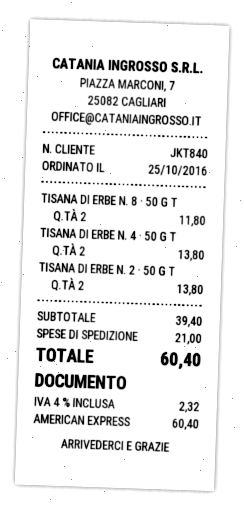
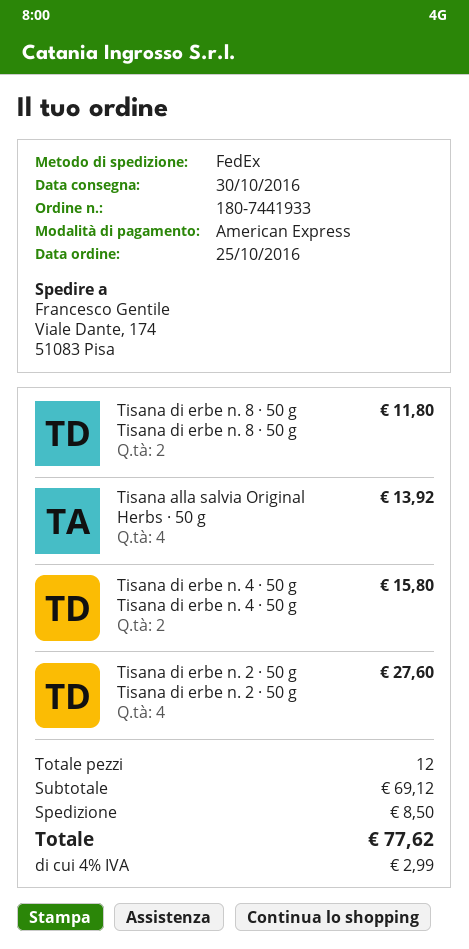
TISANA DI ERBE N. 4 · 50 G T: 2 for 13.80 -> 2 for 15.80
TISANA DI ERBE N. 2 · 50 G T: 2 for 13.80 -> 4 for 27.60
Tisana alla salvia Original Herbs · 50 g: none -> 4 for 13.92
subtotal: 39.40 -> 69.12
shipping: 21.00 -> 8.50
tax: 4% = 2.32 -> 4% = 2.99
total: 60.40 -> 77.62

